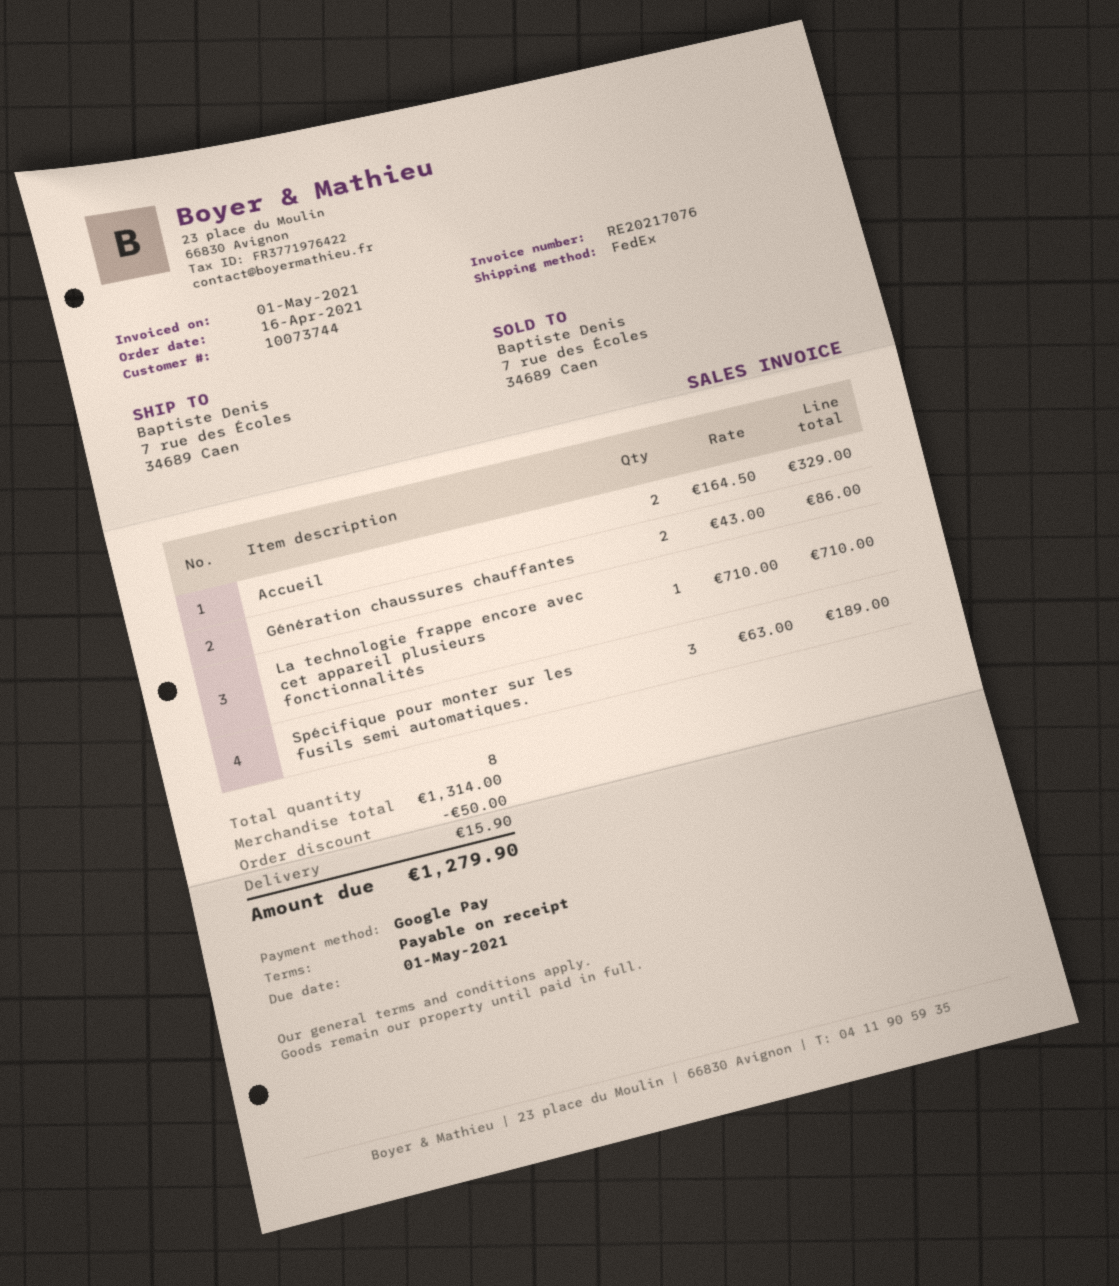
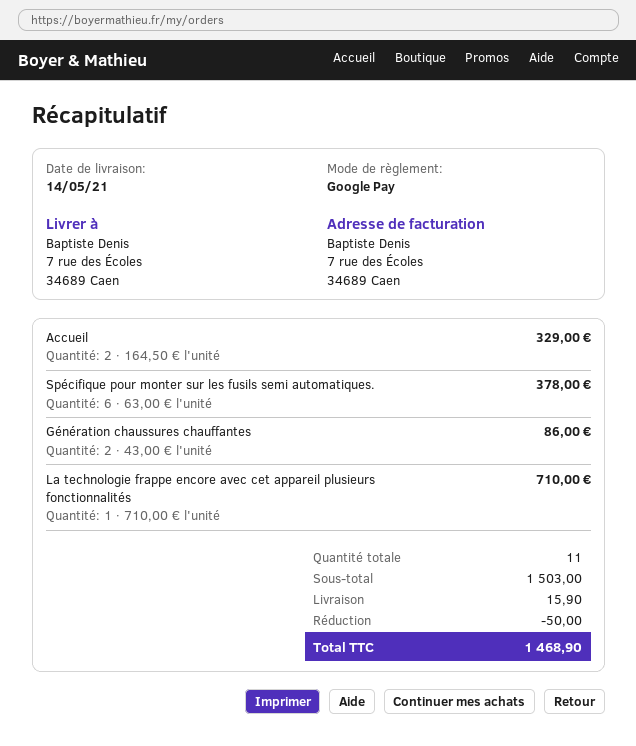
Spécifique pour monter sur les fusils semi automatiques.: 3 x 63.00 = 189.00 -> 6 x 63.00 = 378.00
total quantity: 8 -> 11
subtotal: 1314.00 -> 1503.00
total: 1279.90 -> 1468.90

